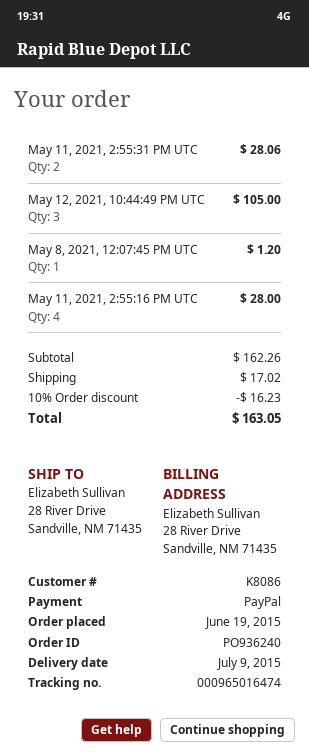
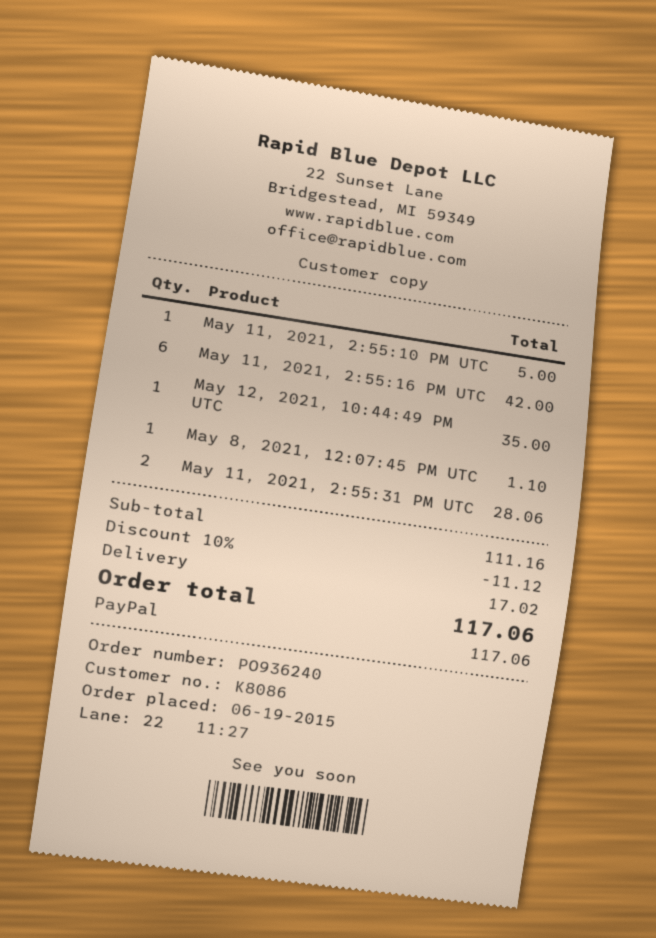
May 12, 2021, 10:44:49 PM UTC: 3 for 105.00 -> 1 for 35.00
May 8, 2021, 12:07:45 PM UTC: 1 for 1.20 -> 1 for 1.10
May 11, 2021, 2:55:16 PM UTC: 4 for 28.00 -> 6 for 42.00
May 11, 2021, 2:55:10 PM UTC: none -> 1 for 5.00
subtotal: 162.26 -> 111.16
discount: 10% = 16.23 -> 10% = 11.12
total: 163.05 -> 117.06

